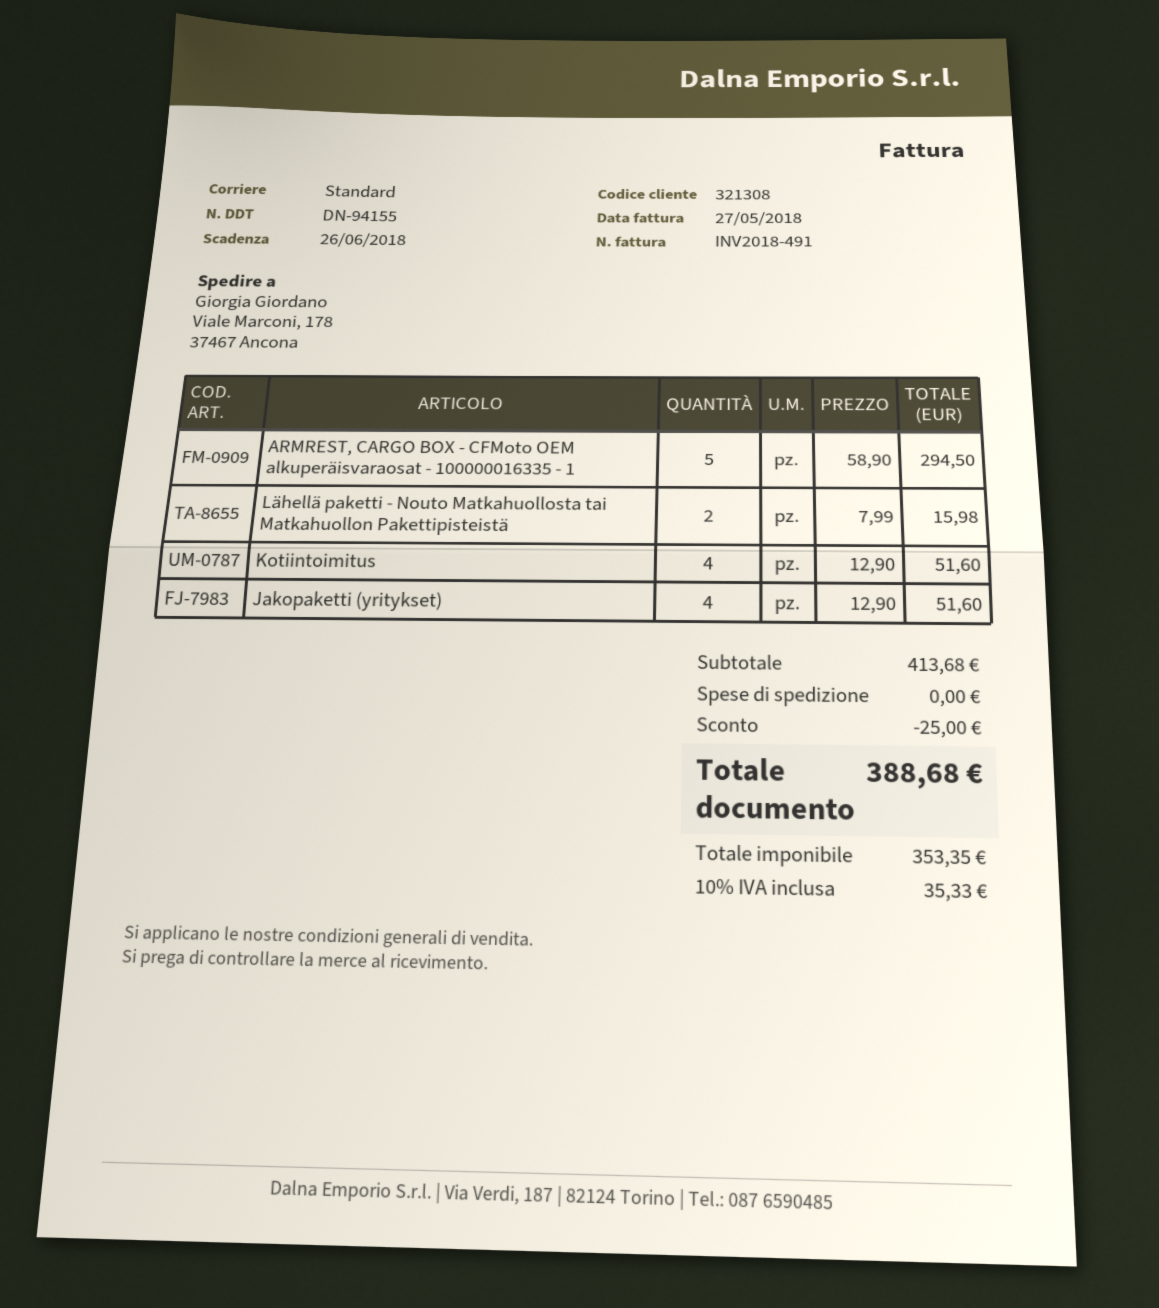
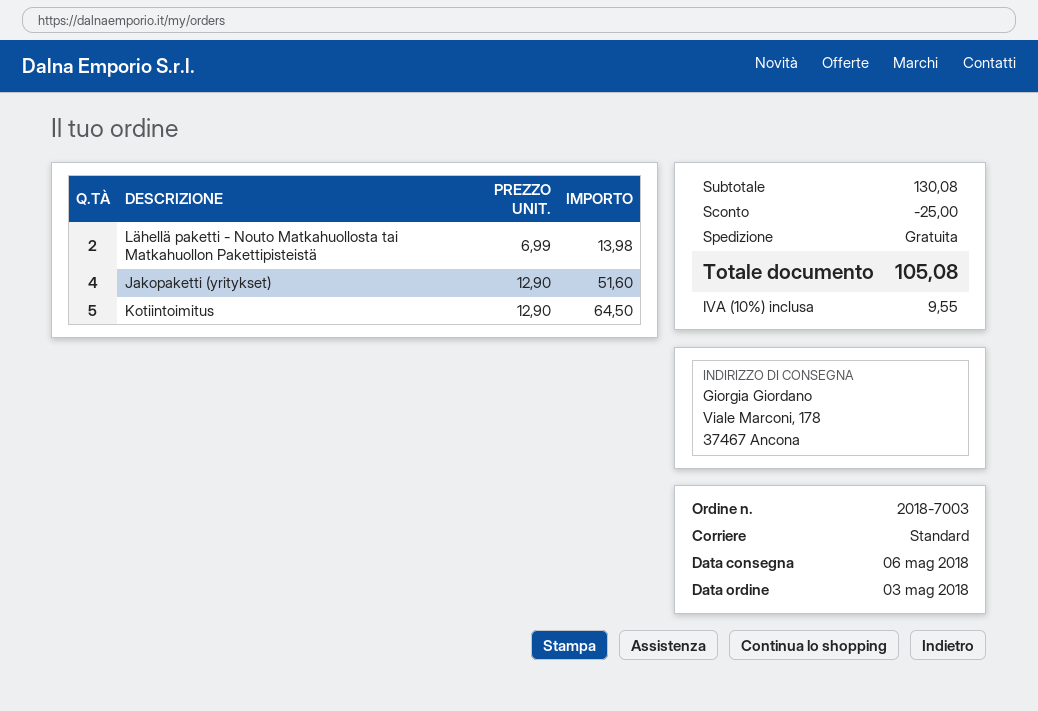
ARMREST, CARGO BOX - CFMoto OEM alkuperäisvaraosat - 100000016335 - 1: 5 x 58.90 = 294.50 -> none
Lähellä paketti - Nouto Matkahuollosta tai Matkahuollon Pakettipisteistä: 2 x 7.99 = 15.98 -> 2 x 6.99 = 13.98
Kotiintoimitus: 4 x 12.90 = 51.60 -> 5 x 12.90 = 64.50
subtotal: 413.68 -> 130.08
tax: 10% = 35.33 -> 10% = 9.55
total: 388.68 -> 105.08

